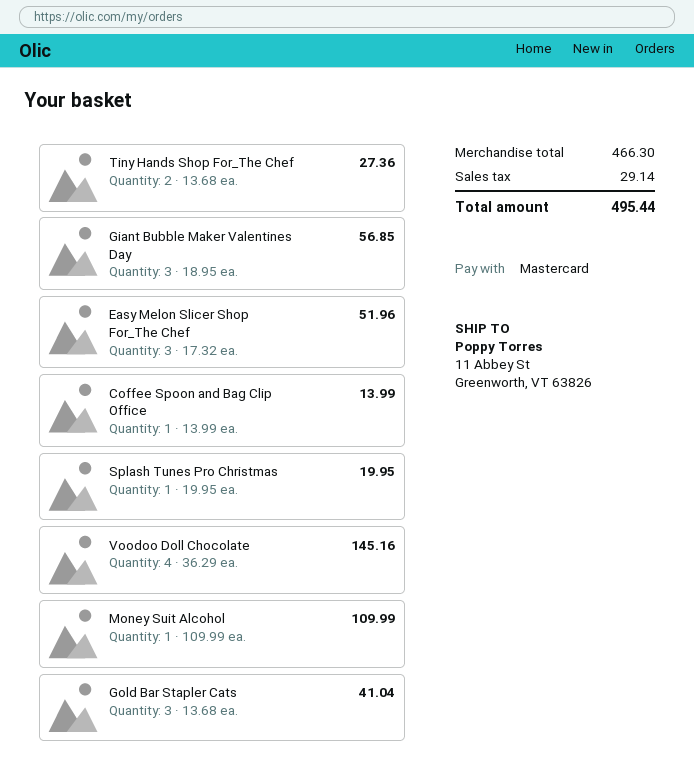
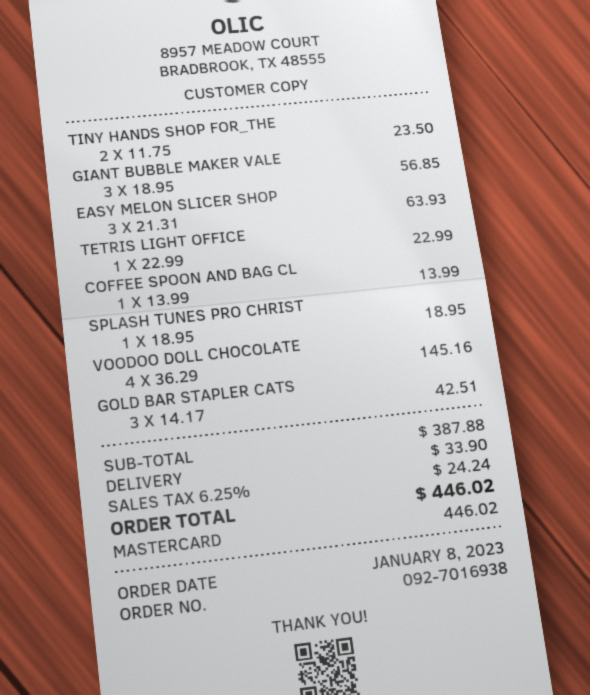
Tiny Hands Shop For_The Chef: 2 x 13.68 = 27.36 -> 2 x 11.75 = 23.50
Easy Melon Slicer Shop For_The Chef: 3 x 17.32 = 51.96 -> 3 x 21.31 = 63.93
Splash Tunes Pro Christmas: 1 x 19.95 = 19.95 -> 1 x 18.95 = 18.95
Money Suit Alcohol: 1 x 109.99 = 109.99 -> none
Gold Bar Stapler Cats: 3 x 13.68 = 41.04 -> 3 x 14.17 = 42.51
TETRIS LIGHT OFFICE: none -> 1 x 22.99 = 22.99
subtotal: 466.30 -> 387.88
shipping: none -> 33.90
tax: 29.14 -> 24.24
total: 495.44 -> 446.02

